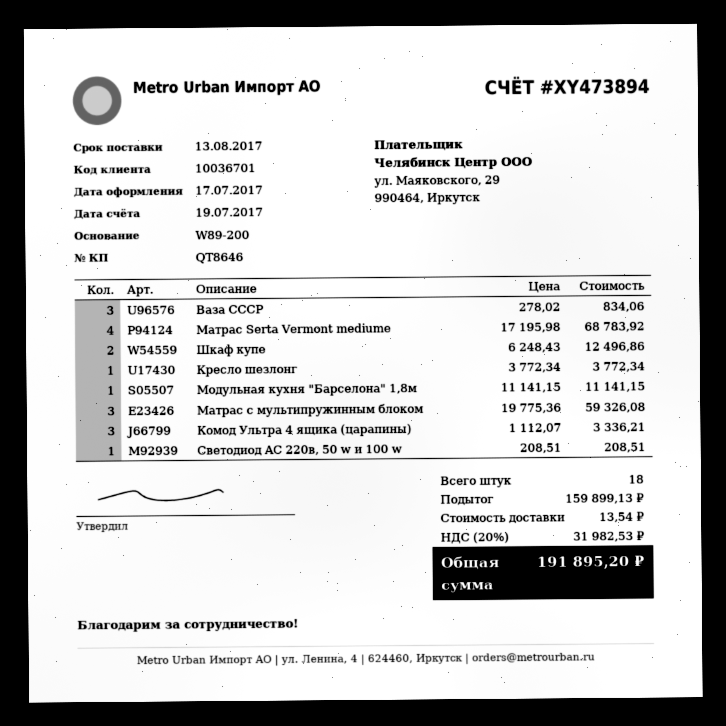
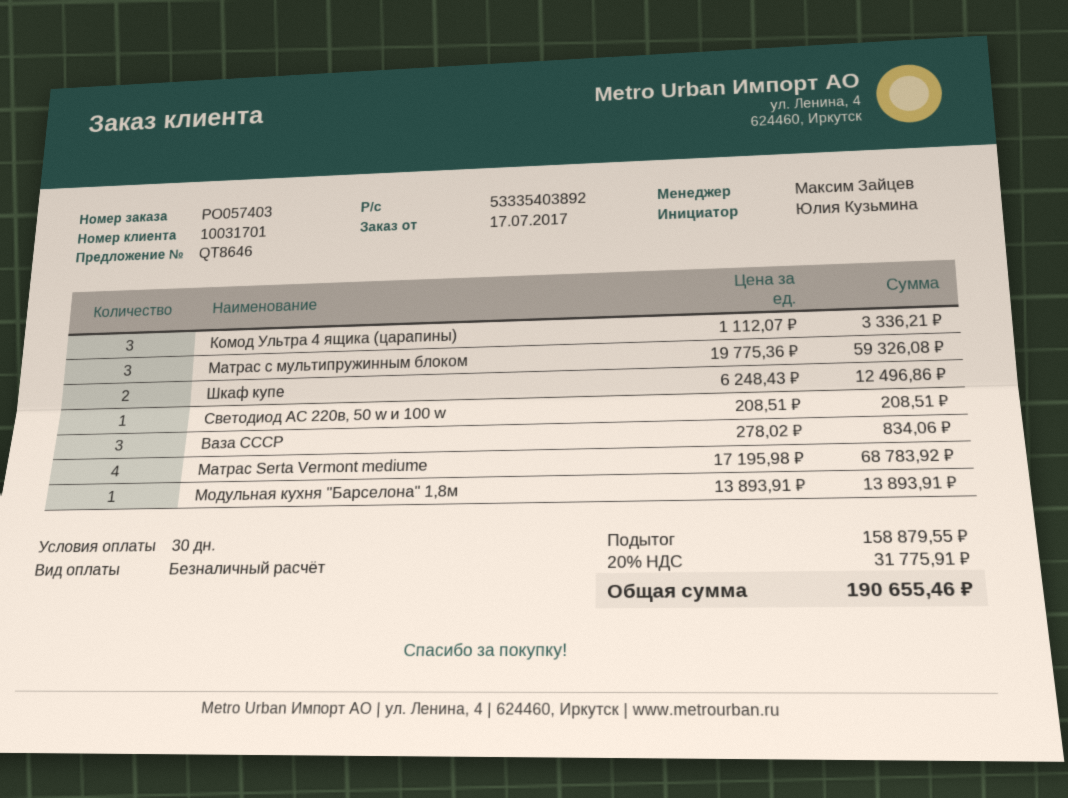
customer number: 10036701 -> 10031701
Кресло шезлонг: 1 x 3772.34 = 3772.34 -> none
Модульная кухня "Барселона" 1,8м: 1 x 11141.15 = 11141.15 -> 1 x 13893.91 = 13893.91
subtotal: 159899.13 -> 158879.55
shipping: 13.54 -> none
tax: 20% = 31982.53 -> 20% = 31775.91
total: 191895.20 -> 190655.46

